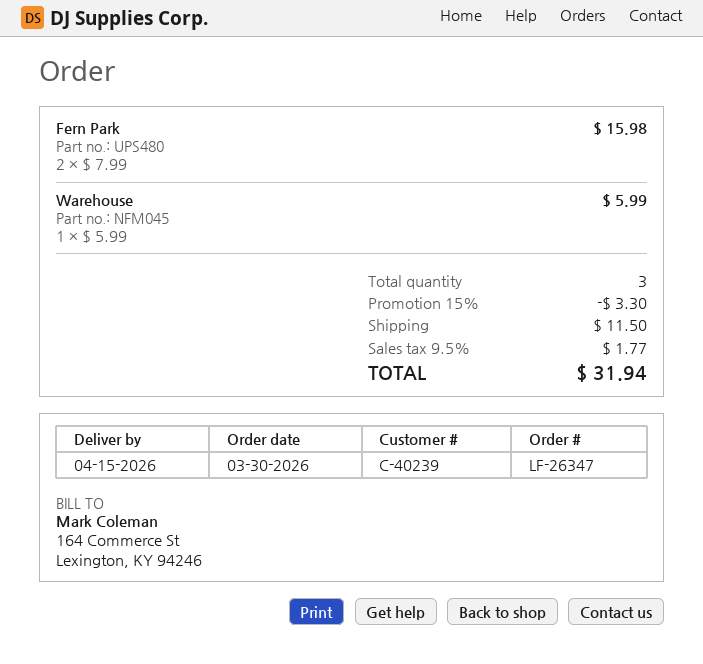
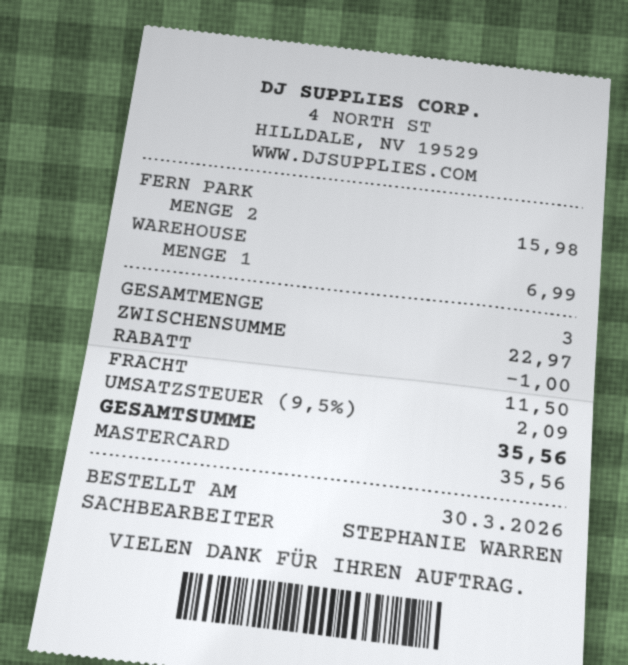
Warehouse: 1 for 5.99 -> 1 for 6.99
discount: 3.30 -> 1.00
tax: 9.5% = 1.77 -> 9.5% = 2.09
total: 31.94 -> 35.56

